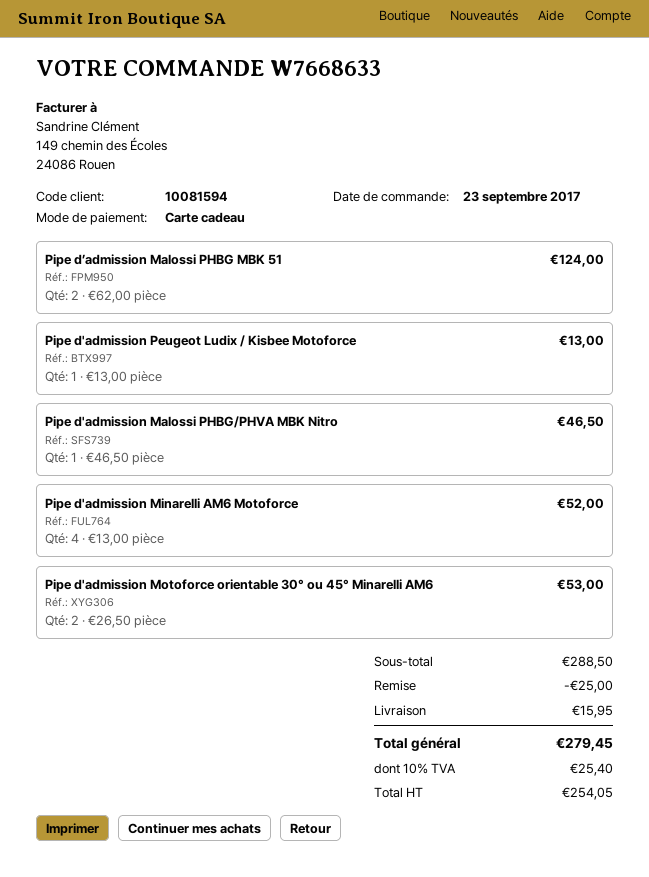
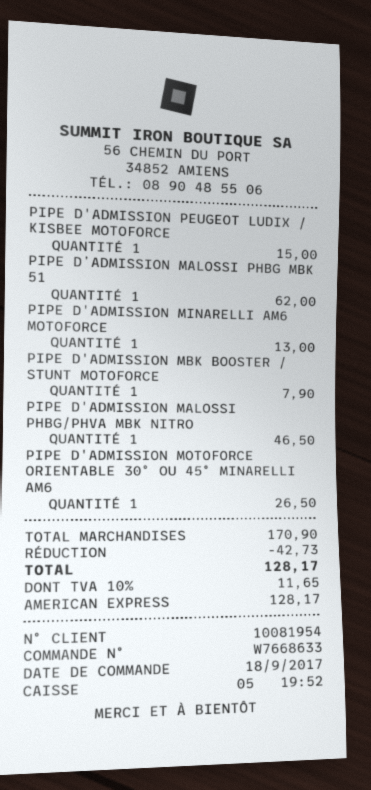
order date: 2017-09-23 -> 2017-09-18
customer number: 10081594 -> 10081954
payment method: gift card -> American Express
Pipe d’admission Malossi PHBG MBK 51: 2 for 124.00 -> 1 for 62.00
Pipe d'admission Peugeot Ludix / Kisbee Motoforce: 1 for 13.00 -> 1 for 15.00
Pipe d'admission Minarelli AM6 Motoforce: 4 for 52.00 -> 1 for 13.00
Pipe d'admission Motoforce orientable 30° ou 45° Minarelli AM6: 2 for 53.00 -> 1 for 26.50
PIPE D'ADMISSION MBK BOOSTER / STUNT MOTOFORCE: none -> 1 for 7.90
subtotal: 288.50 -> 170.90
discount: 25.00 -> 42.73
shipping: 15.95 -> none
tax: 10% = 25.40 -> 10% = 11.65
total: 279.45 -> 128.17

